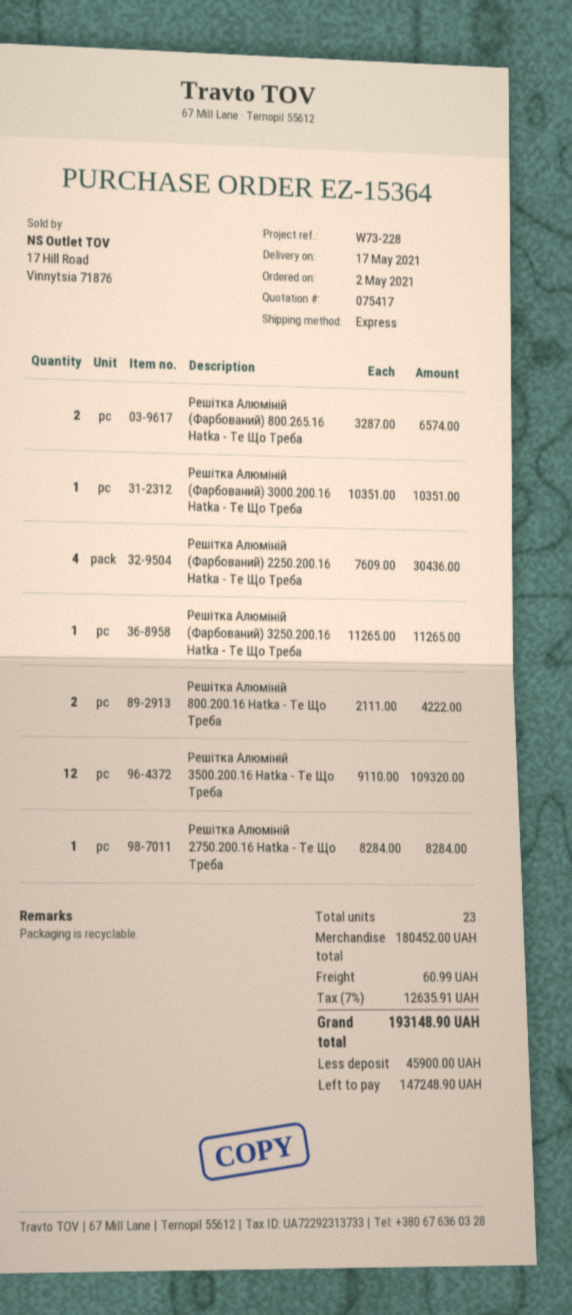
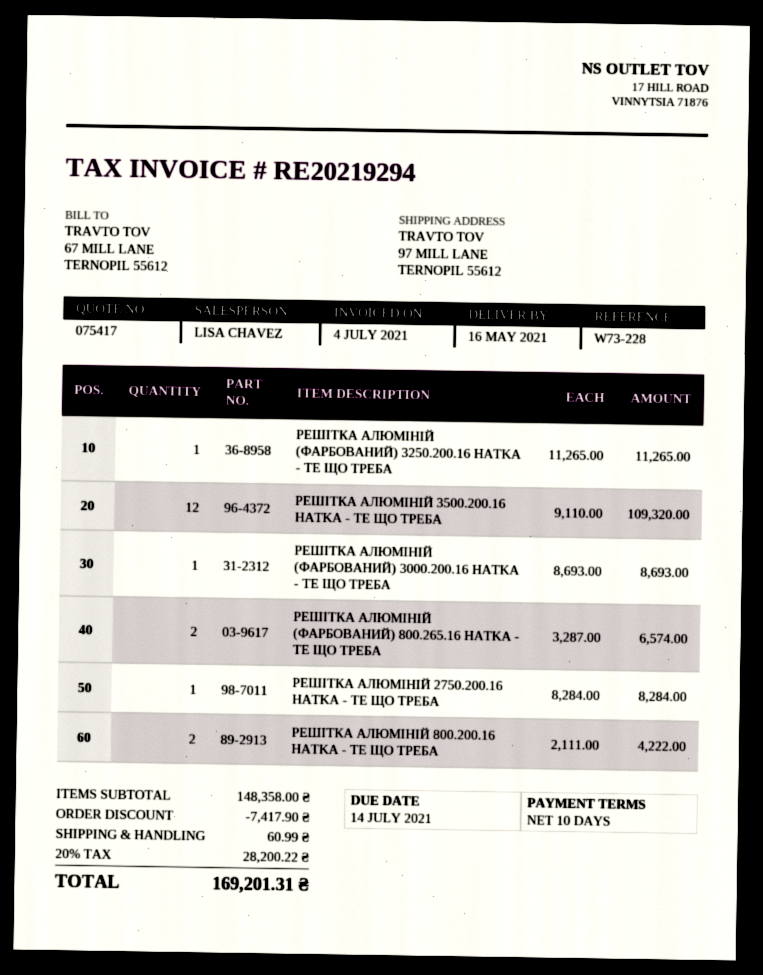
delivery date: 2021-05-17 -> 2021-05-16
Решітка Алюміній (Фарбований) 3000.200.16 Hatka - Те Що Треба: 1 x 10351.00 = 10351.00 -> 1 x 8693.00 = 8693.00
Решітка Алюміній (Фарбований) 2250.200.16 Hatka - Те Що Треба: 4 x 7609.00 = 30436.00 -> none
subtotal: 180452.00 -> 148358.00
discount: none -> 7417.90
tax: 7% = 12635.91 -> 20% = 28200.22
total: 193148.90 -> 169201.31

